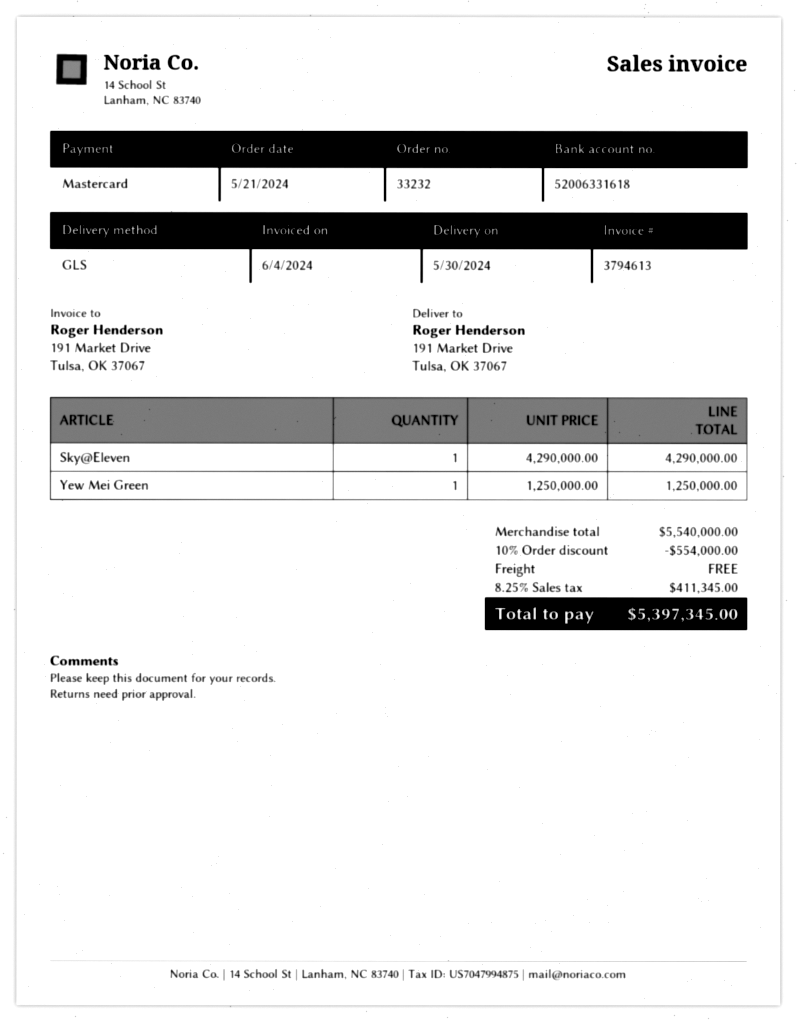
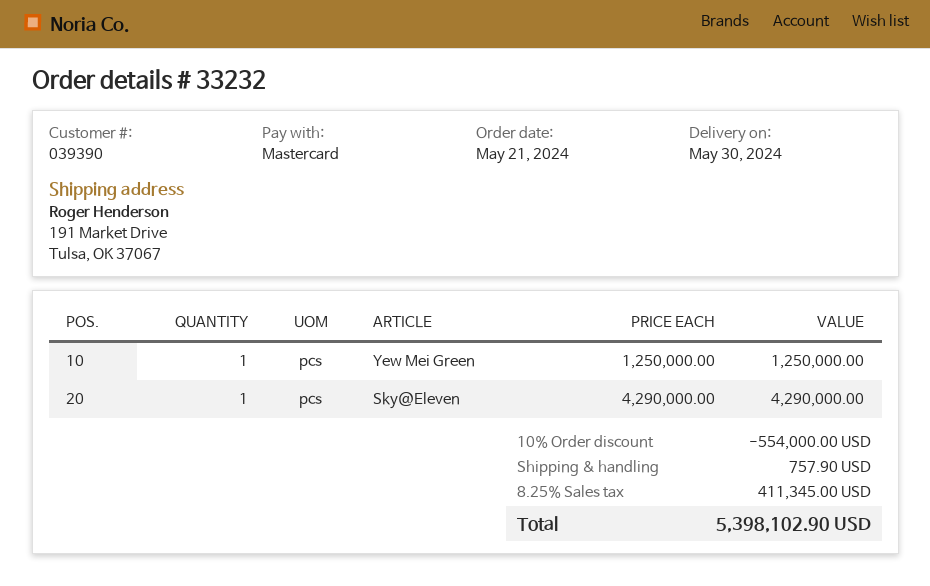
shipping: 0.00 -> 757.90
total: 5397345.00 -> 5398102.90

